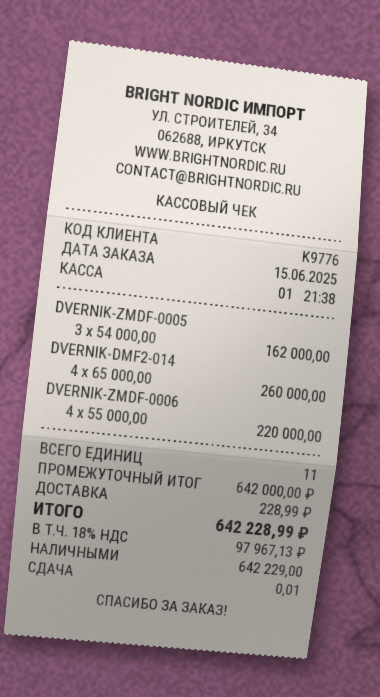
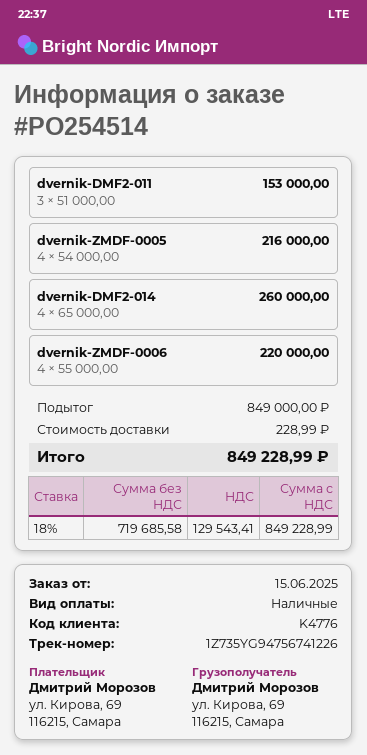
customer number: K9776 -> K4776
DVERNIK-ZMDF-0005: 3 x 54000.00 = 162000.00 -> 4 x 54000.00 = 216000.00
dvernik-DMF2-011: none -> 3 x 51000.00 = 153000.00
subtotal: 642000.00 -> 849000.00
tax: 18% = 97967.13 -> 18% = 129543.41
total: 642228.99 -> 849228.99

